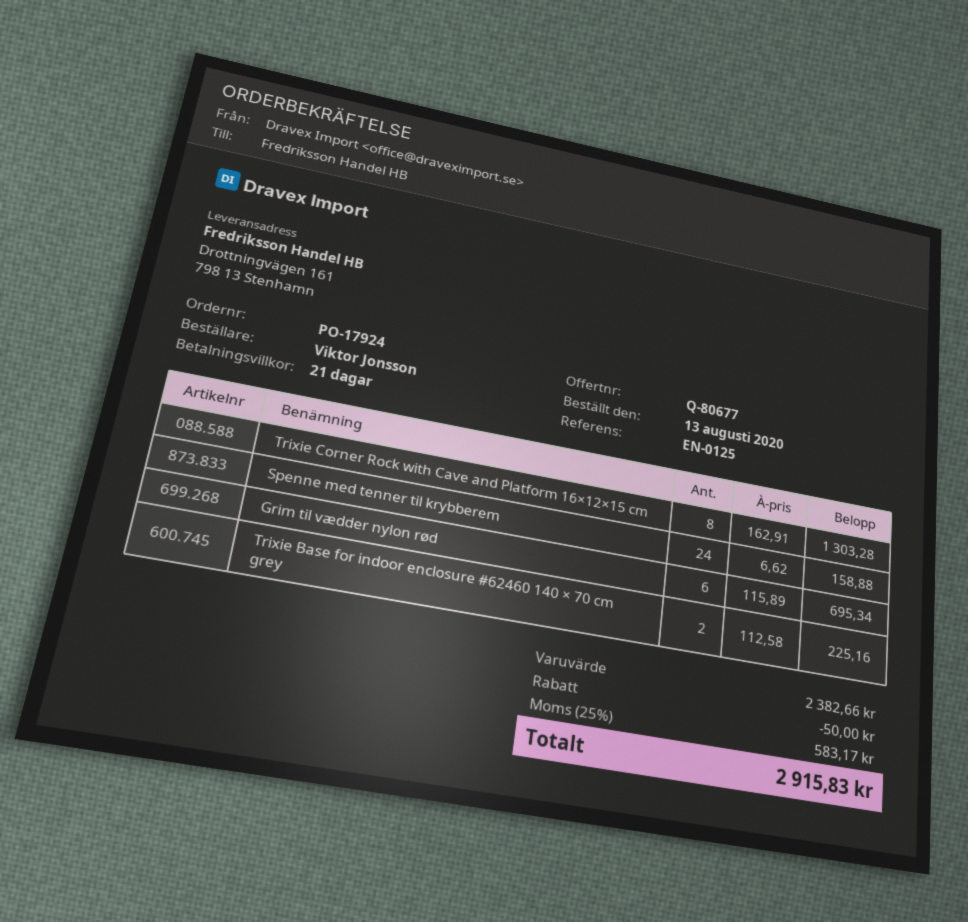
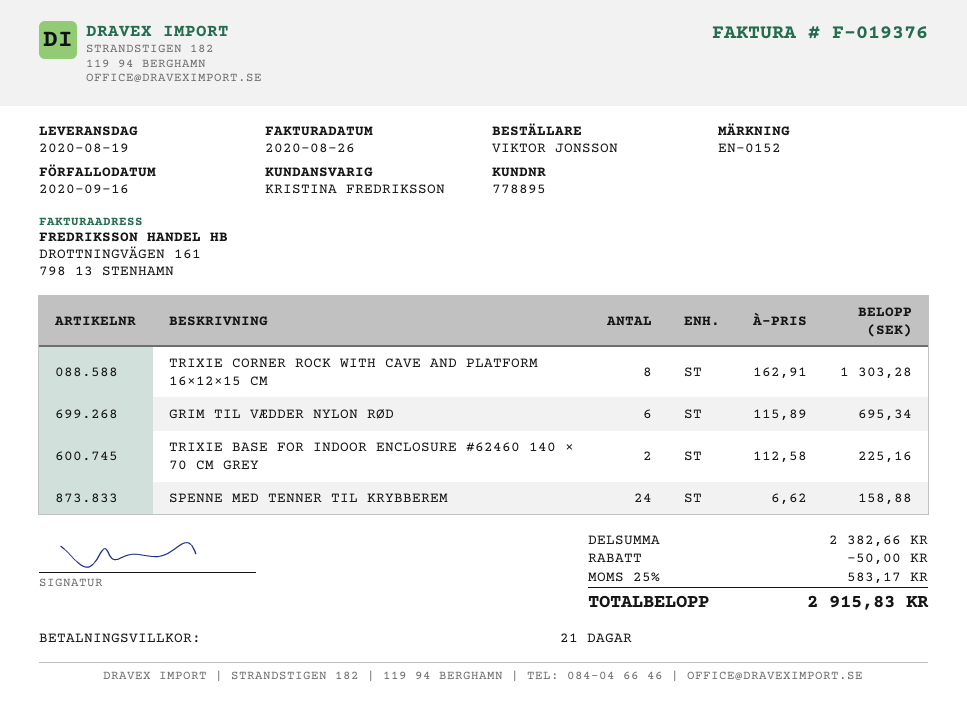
reference: EN-0125 -> EN-0152

